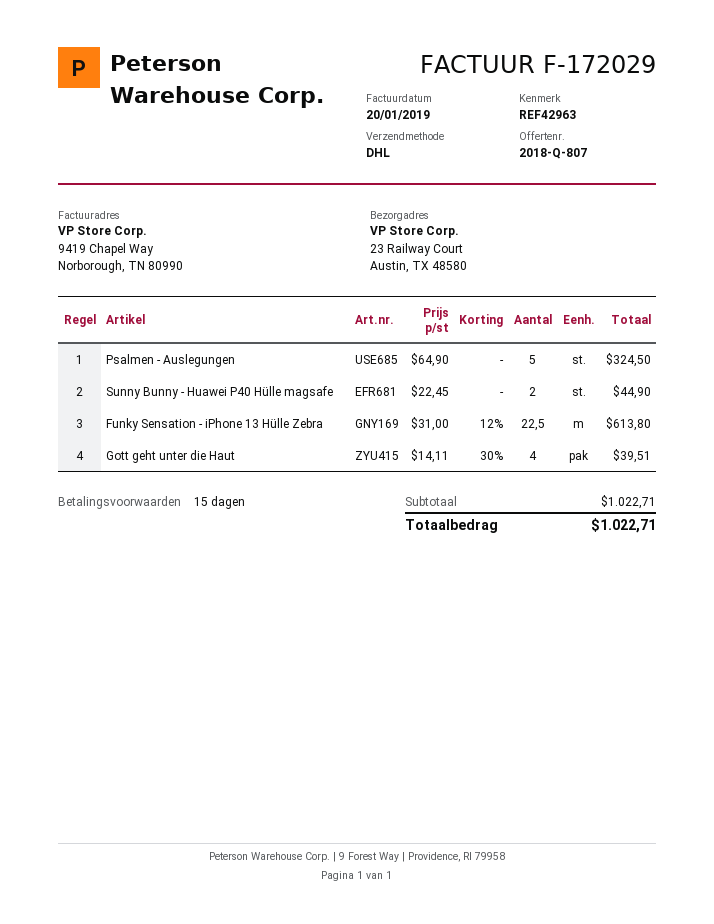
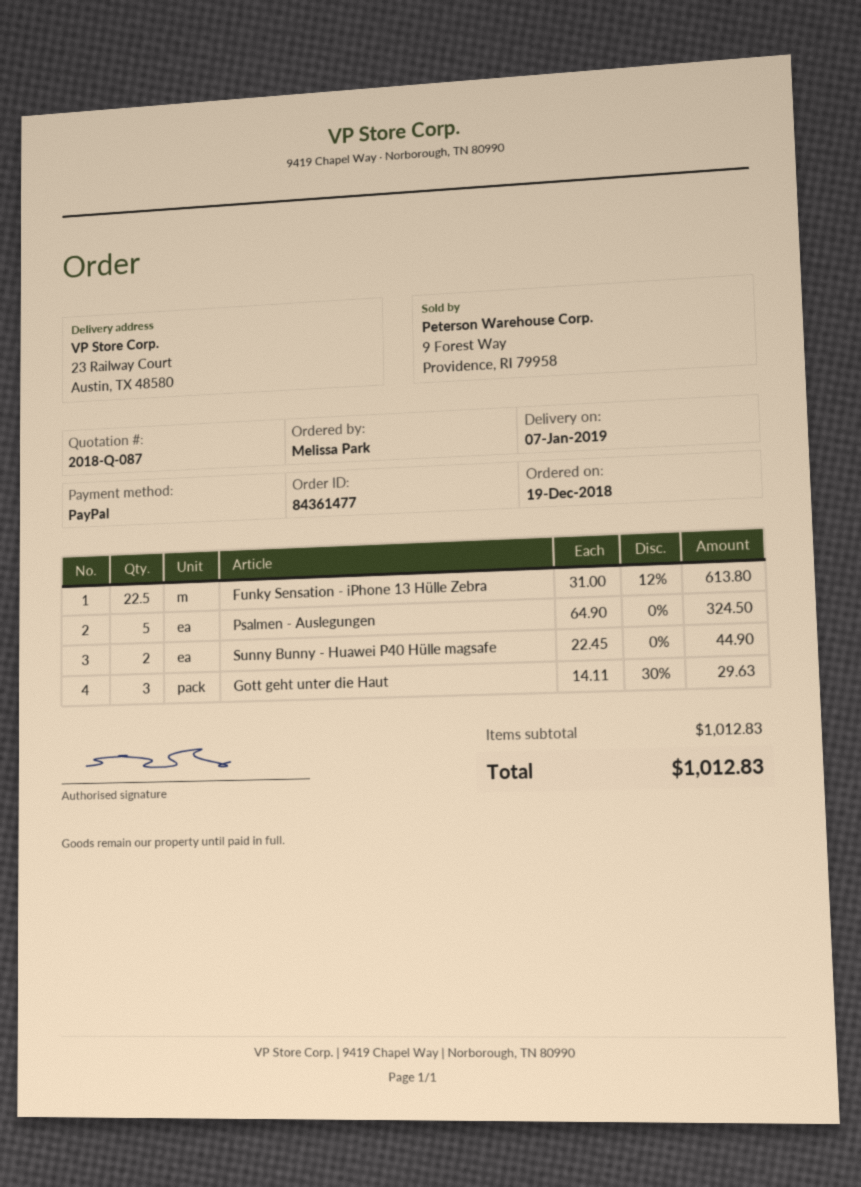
quote number: 2018-Q-807 -> 2018-Q-087
Gott geht unter die Haut: 4 x 14.11 - 30% = 39.51 -> 3 x 14.11 - 30% = 29.63
subtotal: 1022.71 -> 1012.83
total: 1022.71 -> 1012.83

